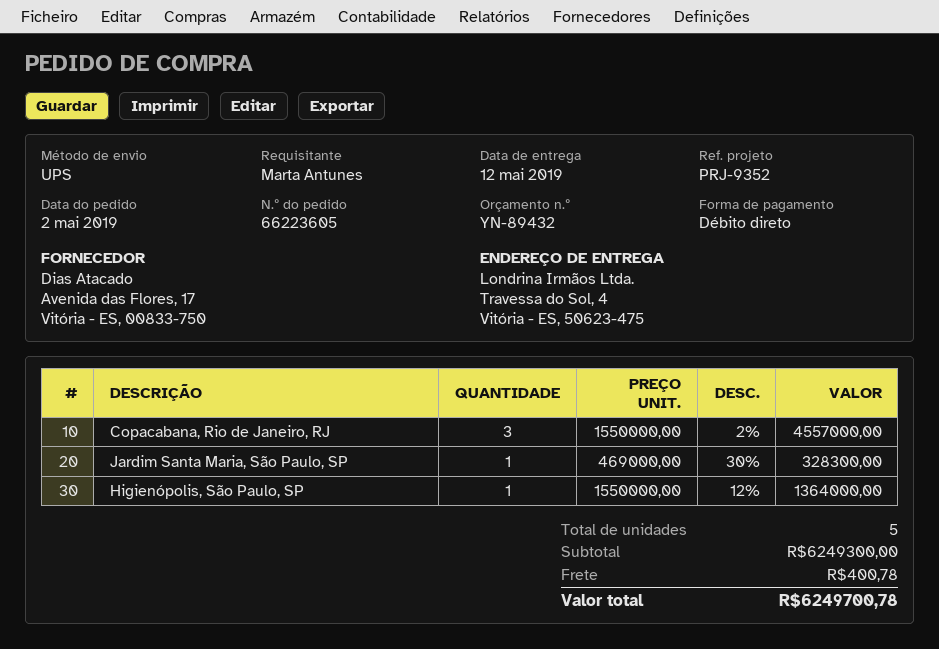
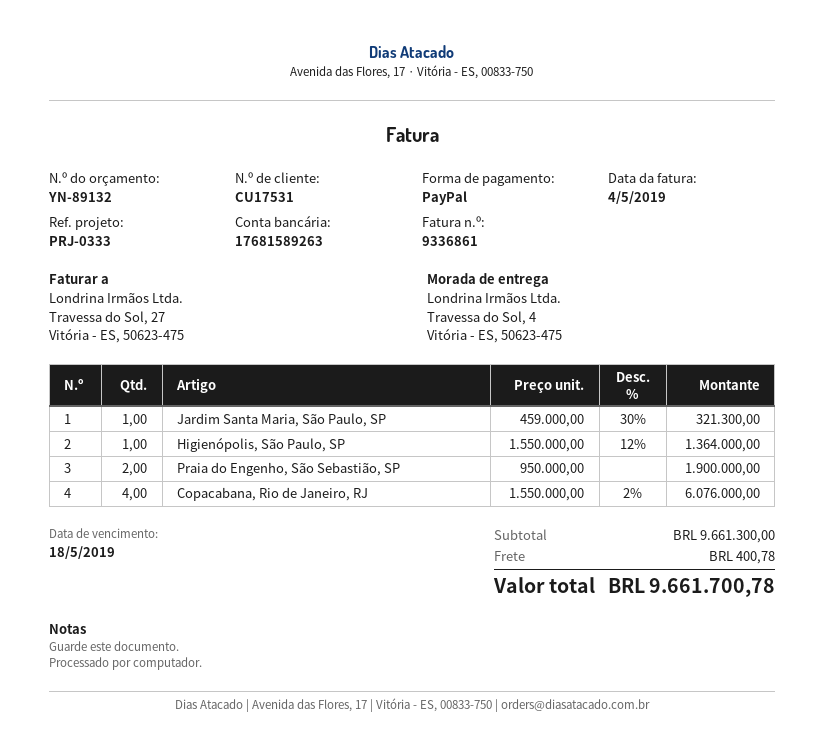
quote number: YN-89432 -> YN-89132
reference: PRJ-9352 -> PRJ-0333
payment method: direct debit -> PayPal
Copacabana, Rio de Janeiro, RJ: 3 x 1550000.00 - 2% = 4557000.00 -> 4 x 1550000.00 - 2% = 6076000.00
Jardim Santa Maria, São Paulo, SP: 1 x 469000.00 - 30% = 328300.00 -> 1 x 459000.00 - 30% = 321300.00
Praia do Engenho, São Sebastião, SP: none -> 2 x 950000.00 = 1900000.00
subtotal: 6249300.00 -> 9661300.00
total: 6249700.78 -> 9661700.78

